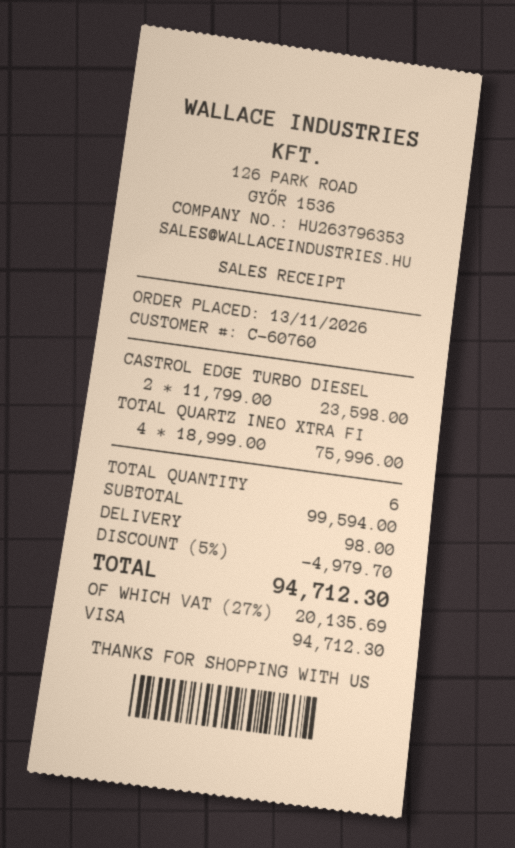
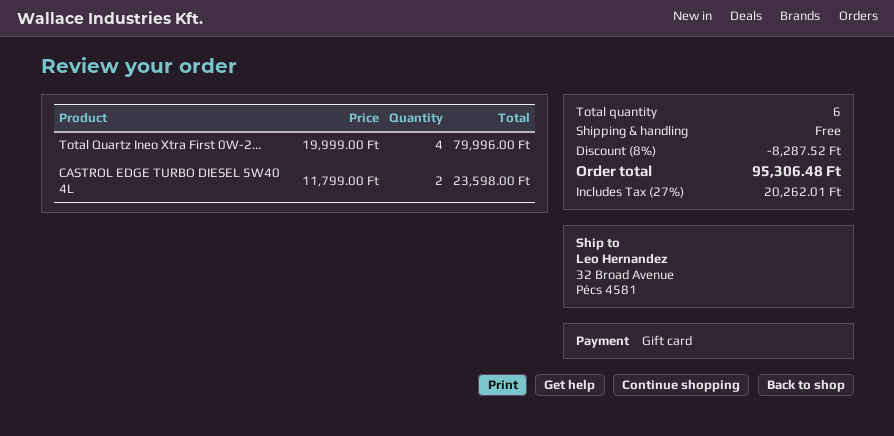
payment method: Visa -> gift card
TOTAL QUARTZ INEO XTRA FI: 4 x 18999.00 = 75996.00 -> 4 x 19999.00 = 79996.00
discount: 5% = 4979.70 -> 8% = 8287.52
shipping: 98.00 -> 0.00
tax: 27% = 20135.69 -> 27% = 20262.01
total: 94712.30 -> 95306.48

